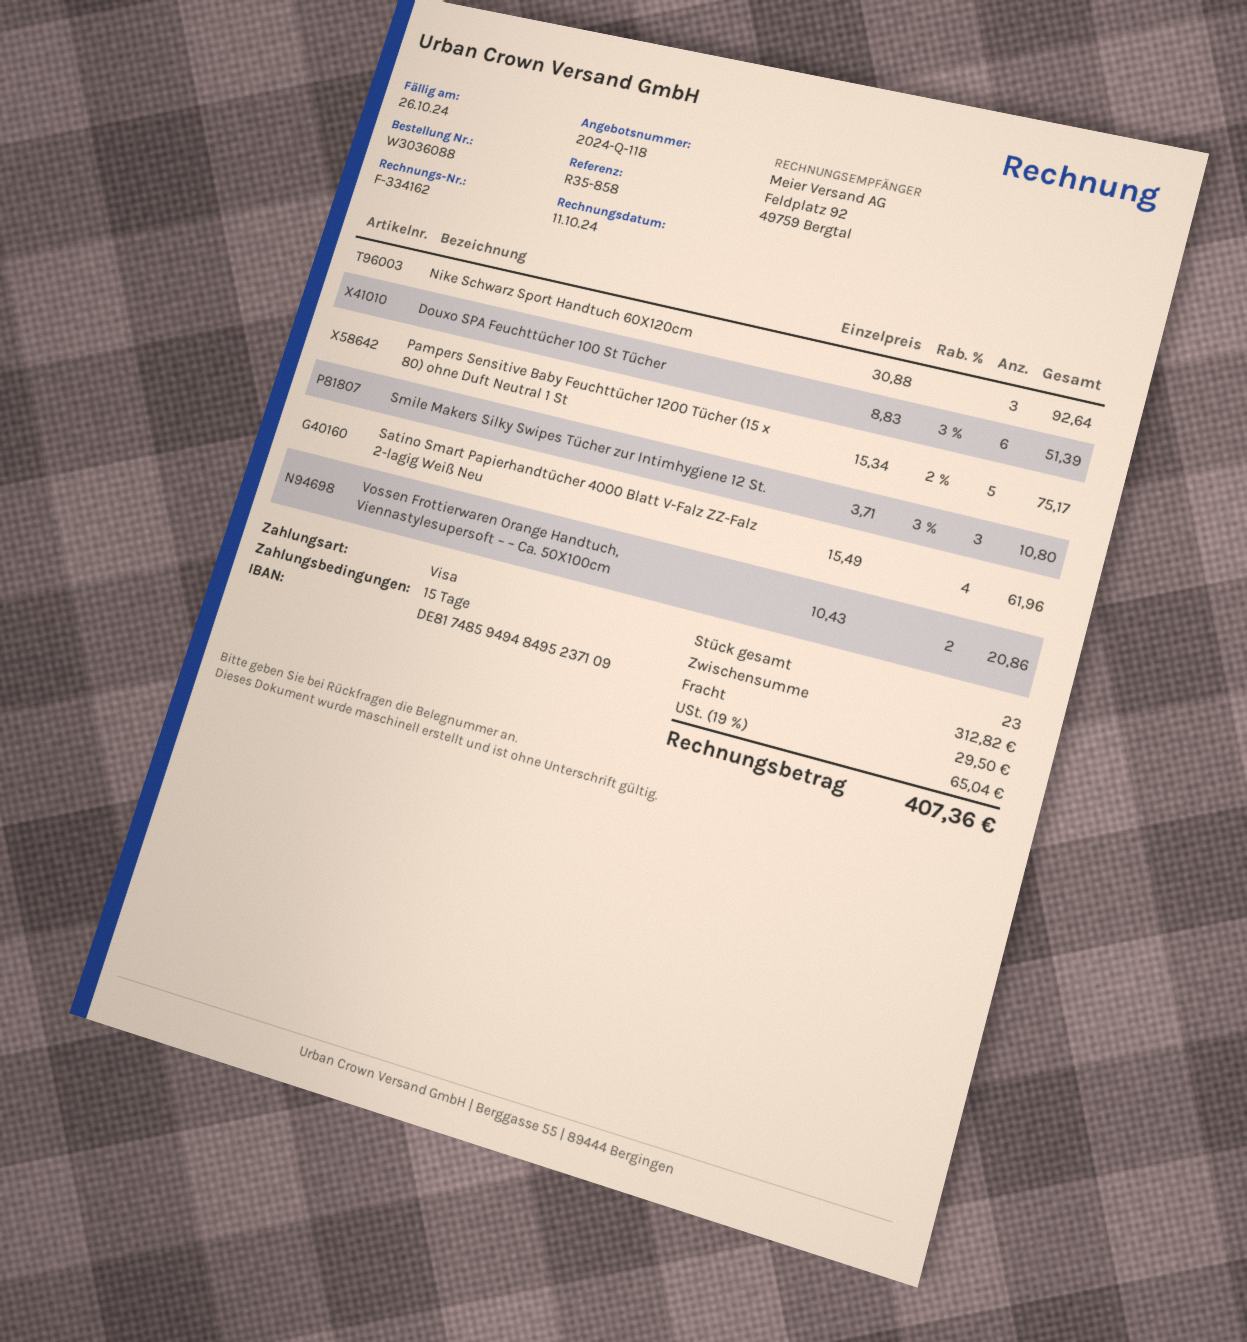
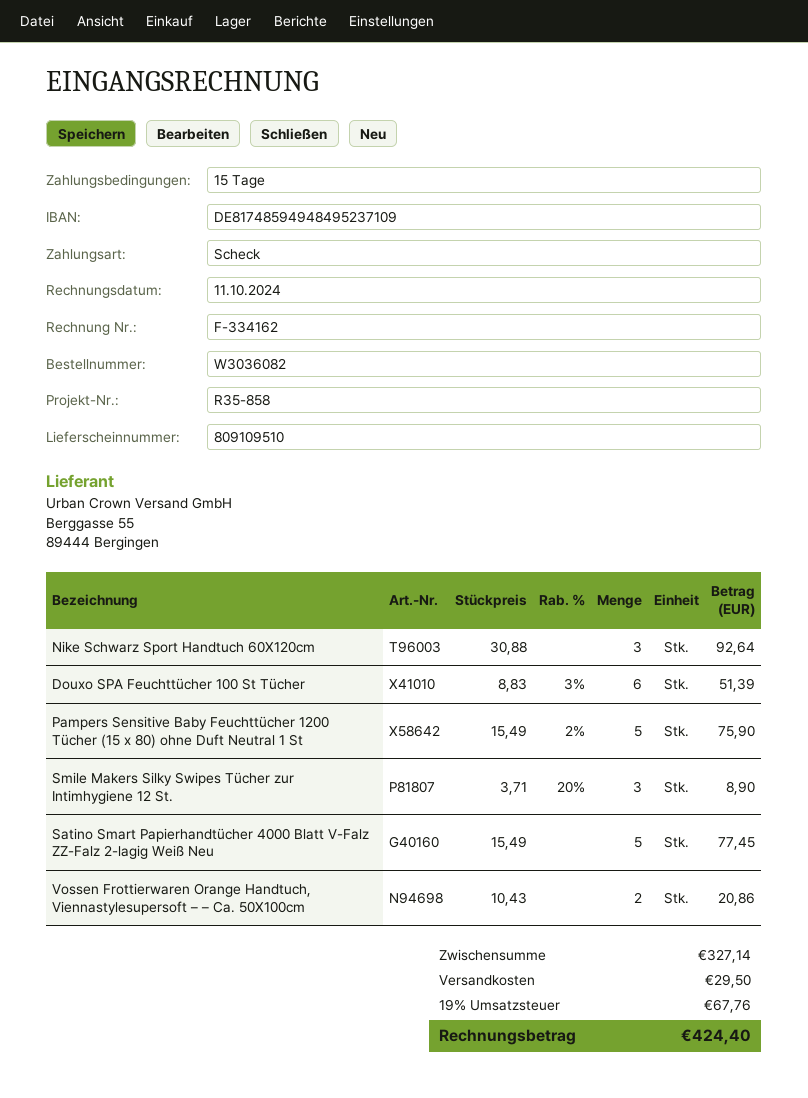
order number: W3036088 -> W3036082
payment method: Visa -> cheque
Pampers Sensitive Baby Feuchttücher 1200 Tücher (15 x 80) ohne Duft Neutral 1 St: 5 x 15.34 - 2% = 75.17 -> 5 x 15.49 - 2% = 75.90
Smile Makers Silky Swipes Tücher zur Intimhygiene 12 St.: 3 x 3.71 - 3% = 10.80 -> 3 x 3.71 - 20% = 8.90
Satino Smart Papierhandtücher 4000 Blatt V-Falz ZZ-Falz 2-lagig Weiß Neu: 4 x 15.49 = 61.96 -> 5 x 15.49 = 77.45
subtotal: 312.82 -> 327.14
tax: 19% = 65.04 -> 19% = 67.76
total: 407.36 -> 424.40

